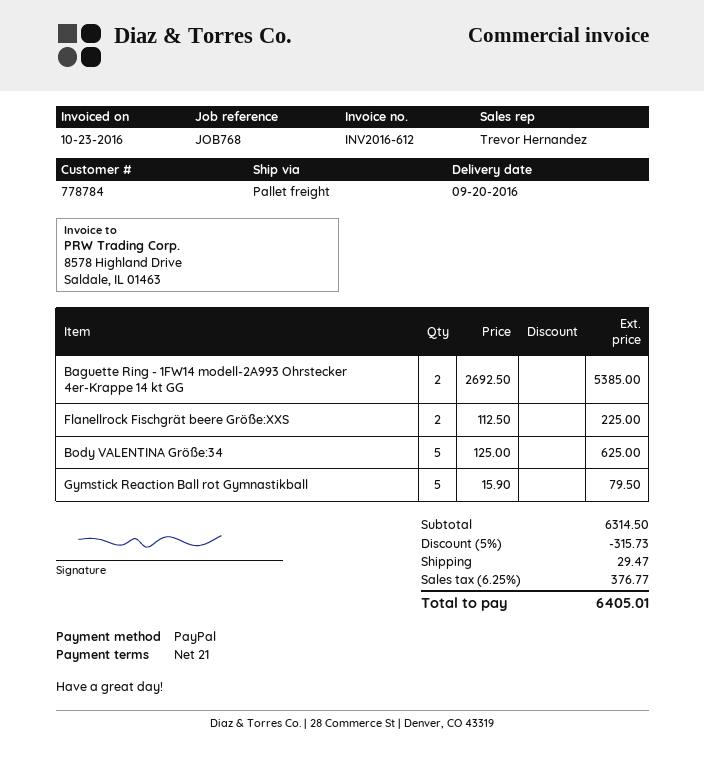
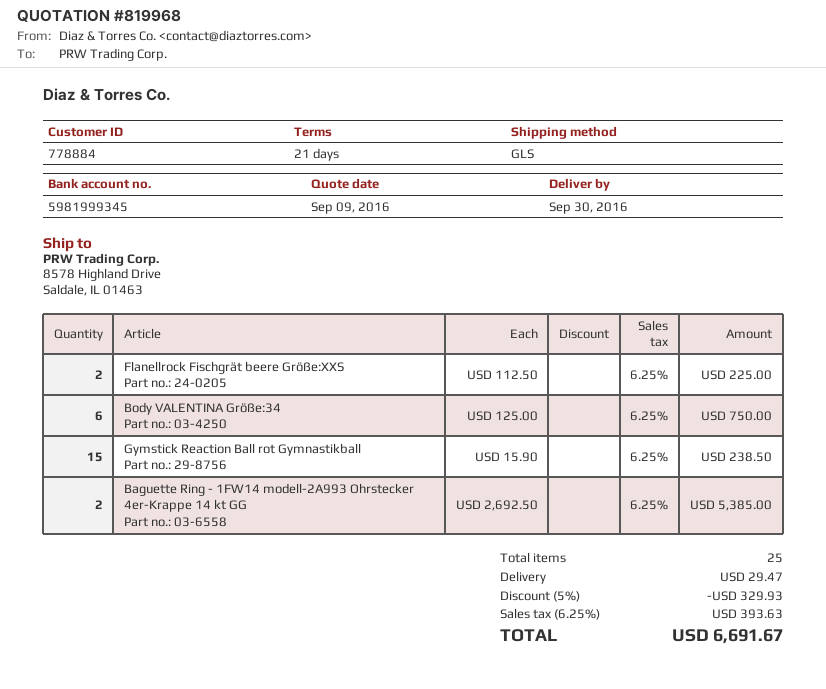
delivery date: 2016-09-20 -> 2016-09-30
customer number: 778784 -> 778884
shipping method: pallet freight -> GLS
Body VALENTINA Größe:34: 5 x 125.00 = 625.00 -> 6 x 125.00 = 750.00
Gymstick Reaction Ball rot Gymnastikball: 5 x 15.90 = 79.50 -> 15 x 15.90 = 238.50
discount: 5% = 315.73 -> 5% = 329.93
tax: 6.25% = 376.77 -> 6.25% = 393.63
total: 6405.01 -> 6691.67

